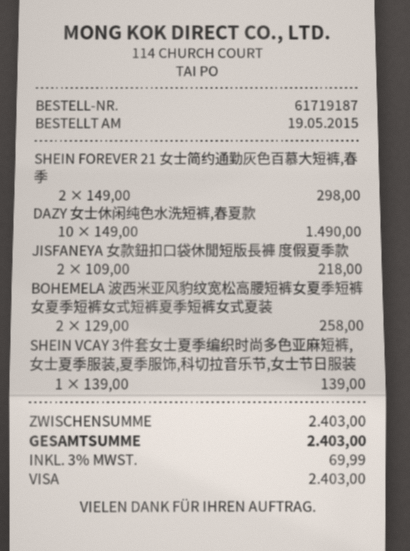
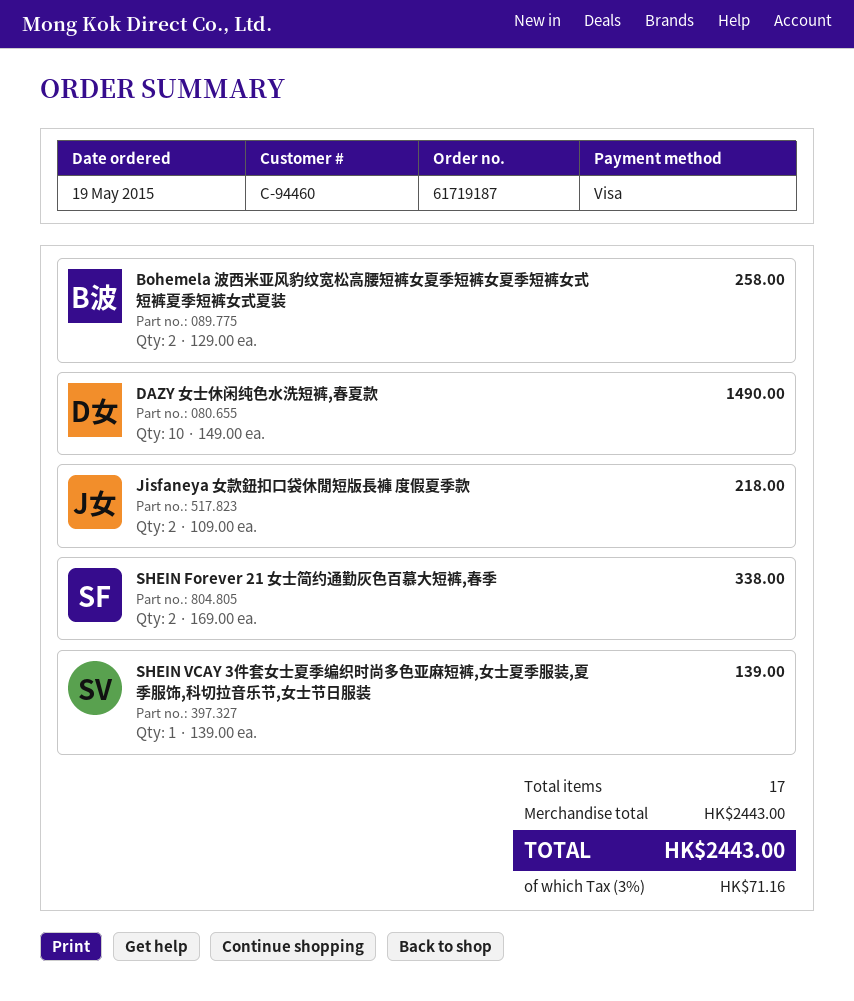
SHEIN FOREVER 21 女士简约通勤灰色百慕大短裤,春季: 2 x 149.00 = 298.00 -> 2 x 169.00 = 338.00
subtotal: 2403.00 -> 2443.00
tax: 3% = 69.99 -> 3% = 71.16
total: 2403.00 -> 2443.00

